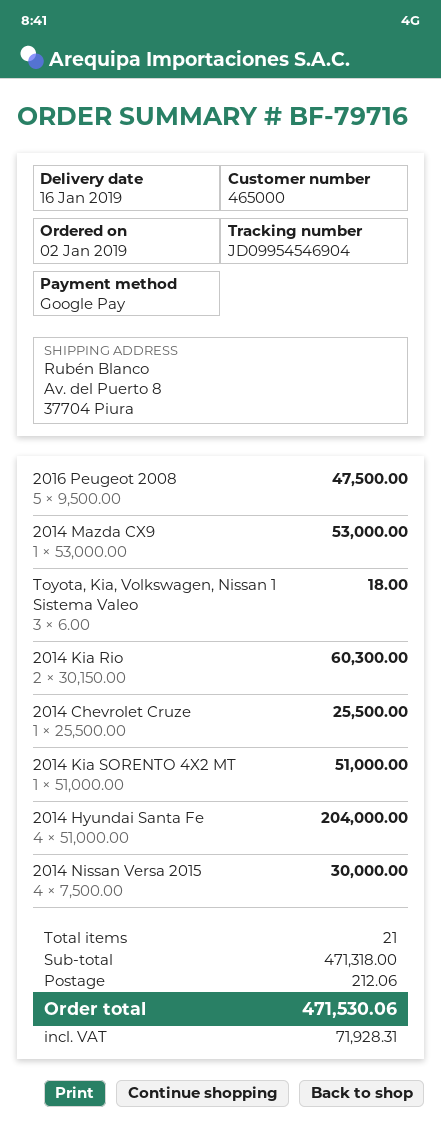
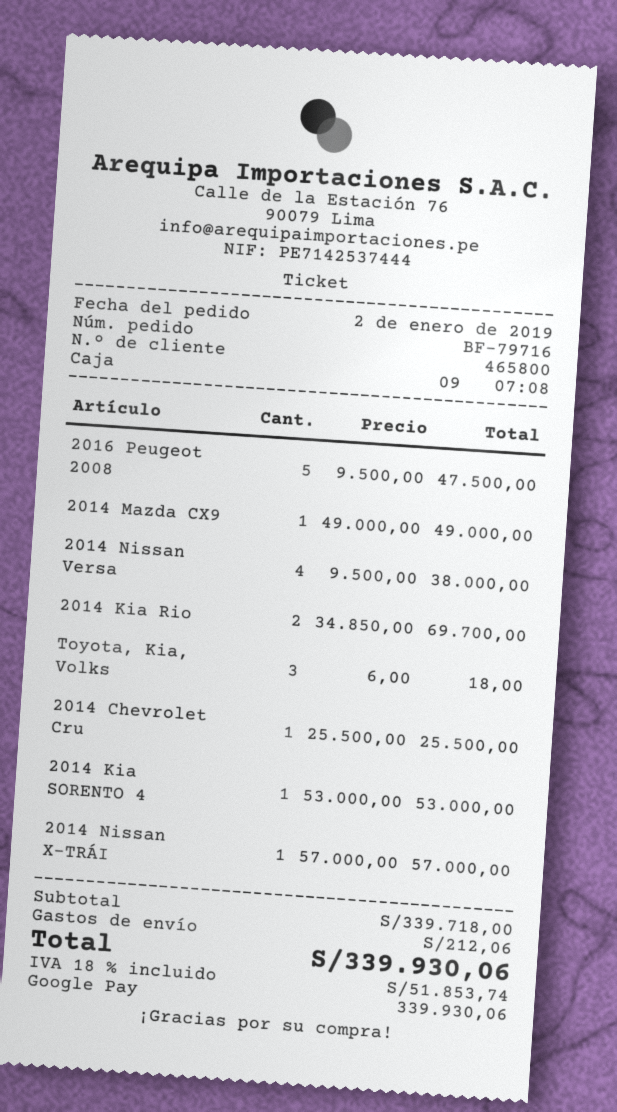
customer number: 465000 -> 465800
2014 Mazda CX9: 1 x 53000.00 = 53000.00 -> 1 x 49000.00 = 49000.00
2014 Kia Rio: 2 x 30150.00 = 60300.00 -> 2 x 34850.00 = 69700.00
2014 Kia SORENTO 4X2 MT: 1 x 51000.00 = 51000.00 -> 1 x 53000.00 = 53000.00
2014 Hyundai Santa Fe: 4 x 51000.00 = 204000.00 -> none
2014 Nissan Versa 2015: 4 x 7500.00 = 30000.00 -> 4 x 9500.00 = 38000.00
2014 Nissan X-TRÁI: none -> 1 x 57000.00 = 57000.00
subtotal: 471318.00 -> 339718.00
tax: 71928.31 -> 51853.74
total: 471530.06 -> 339930.06

